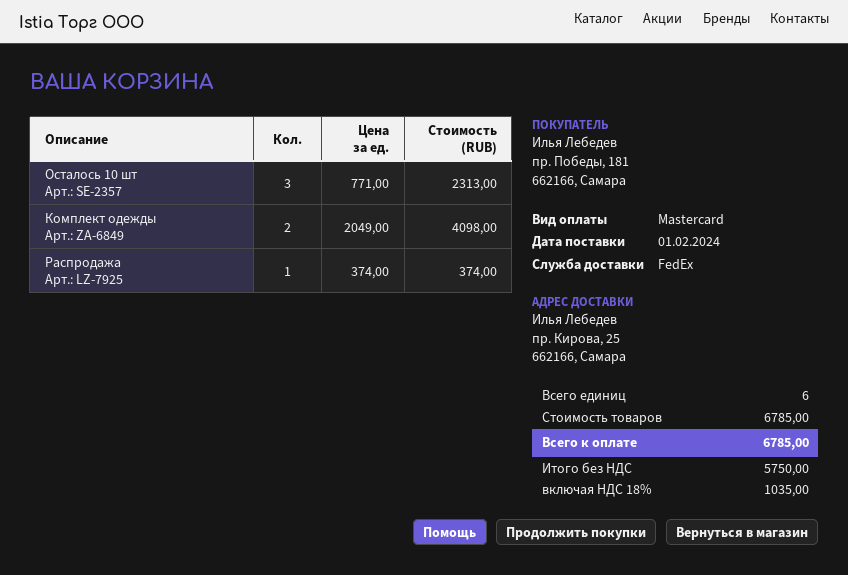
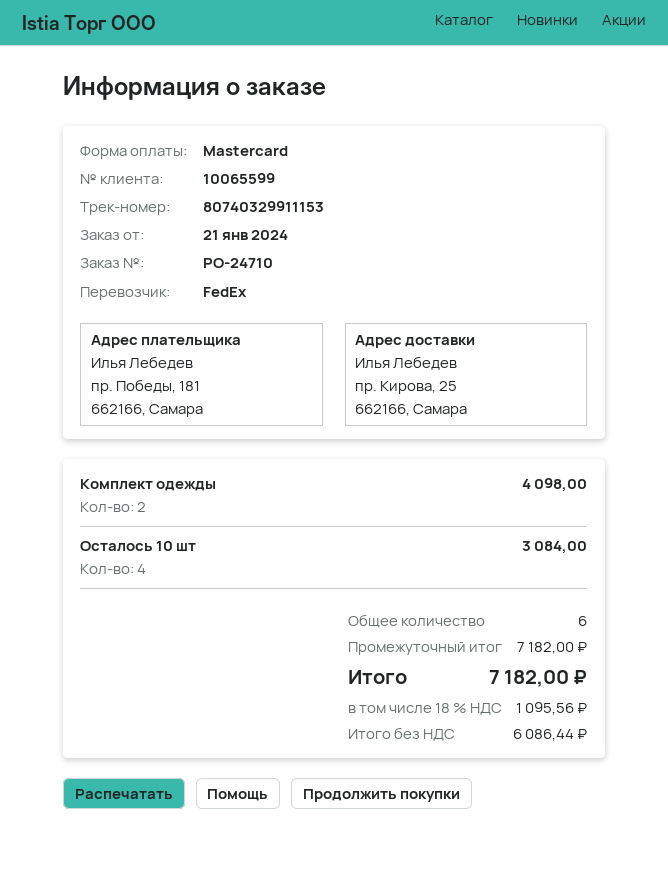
Осталось 10 шт: 3 for 2313.00 -> 4 for 3084.00
Распродажа: 1 for 374.00 -> none
subtotal: 6785.00 -> 7182.00
net: 5750.00 -> 6086.44
tax: 18% = 1035.00 -> 18% = 1095.56
total: 6785.00 -> 7182.00

